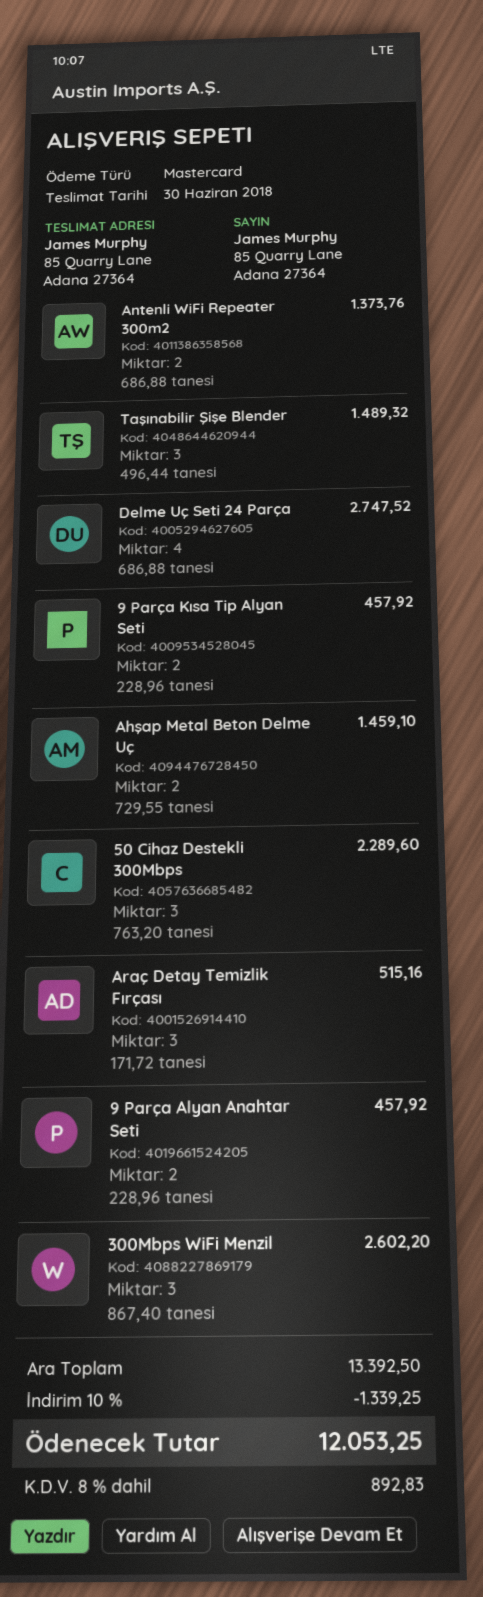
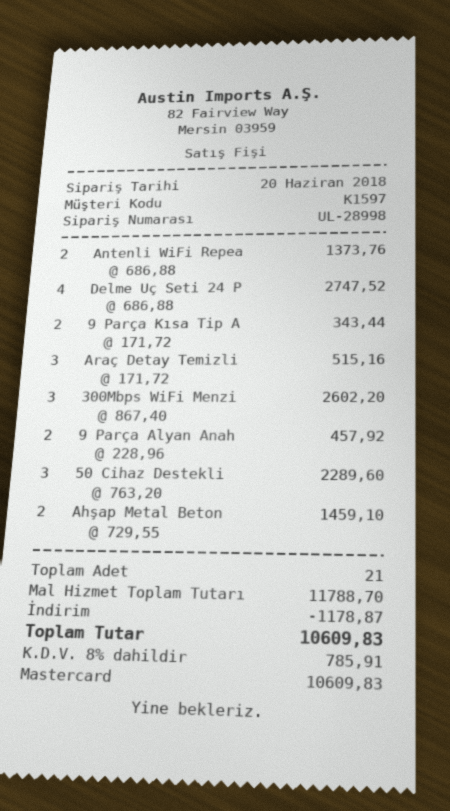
Taşınabilir Şişe Blender: 3 x 496.44 = 1489.32 -> none
9 Parça Kısa Tip Alyan Seti: 2 x 228.96 = 457.92 -> 2 x 171.72 = 343.44
subtotal: 13392.50 -> 11788.70
discount: 1339.25 -> 1178.87
tax: 8% = 892.83 -> 8% = 785.91
total: 12053.25 -> 10609.83

